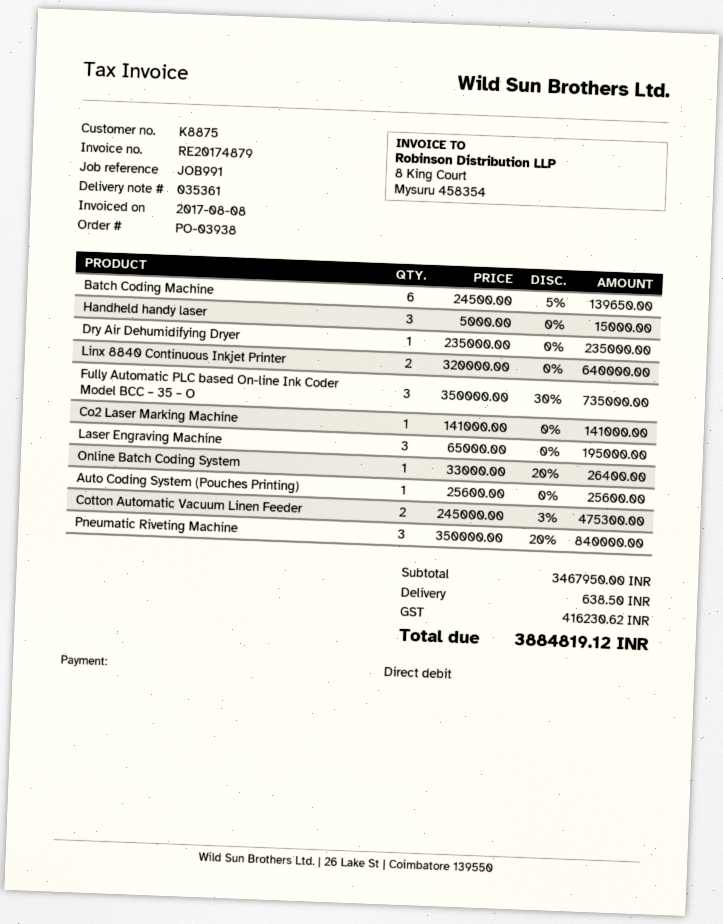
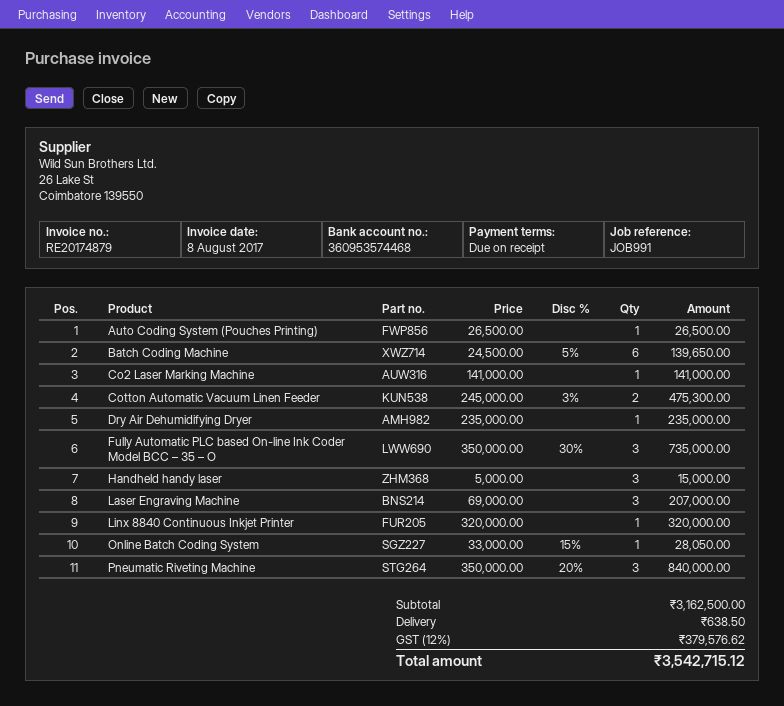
Linx 8840 Continuous Inkjet Printer: 2 x 320000.00 = 640000.00 -> 1 x 320000.00 = 320000.00
Laser Engraving Machine: 3 x 65000.00 = 195000.00 -> 3 x 69000.00 = 207000.00
Online Batch Coding System: 1 x 33000.00 - 20% = 26400.00 -> 1 x 33000.00 - 15% = 28050.00
Auto Coding System (Pouches Printing): 1 x 25600.00 = 25600.00 -> 1 x 26500.00 = 26500.00
subtotal: 3467950.00 -> 3162500.00
tax: 416230.62 -> 379576.62
total: 3884819.12 -> 3542715.12

